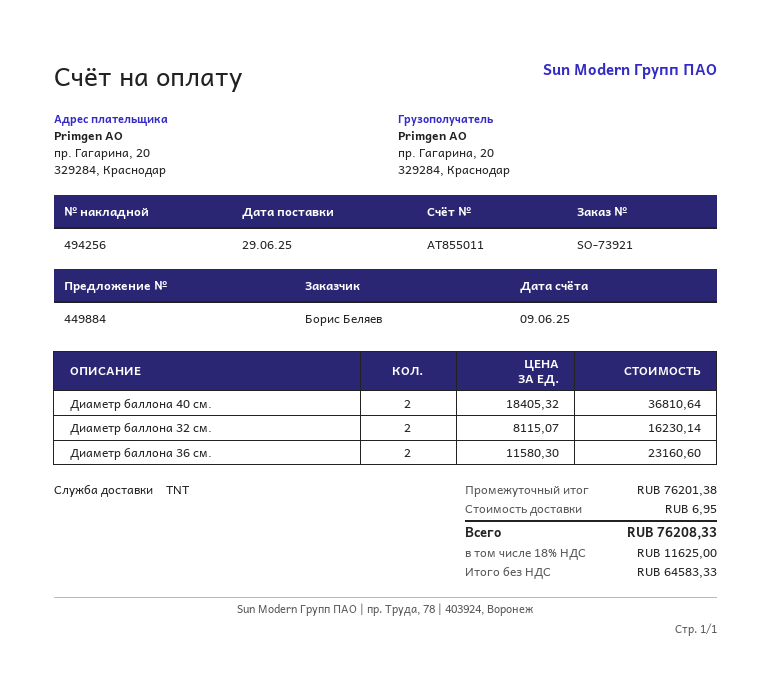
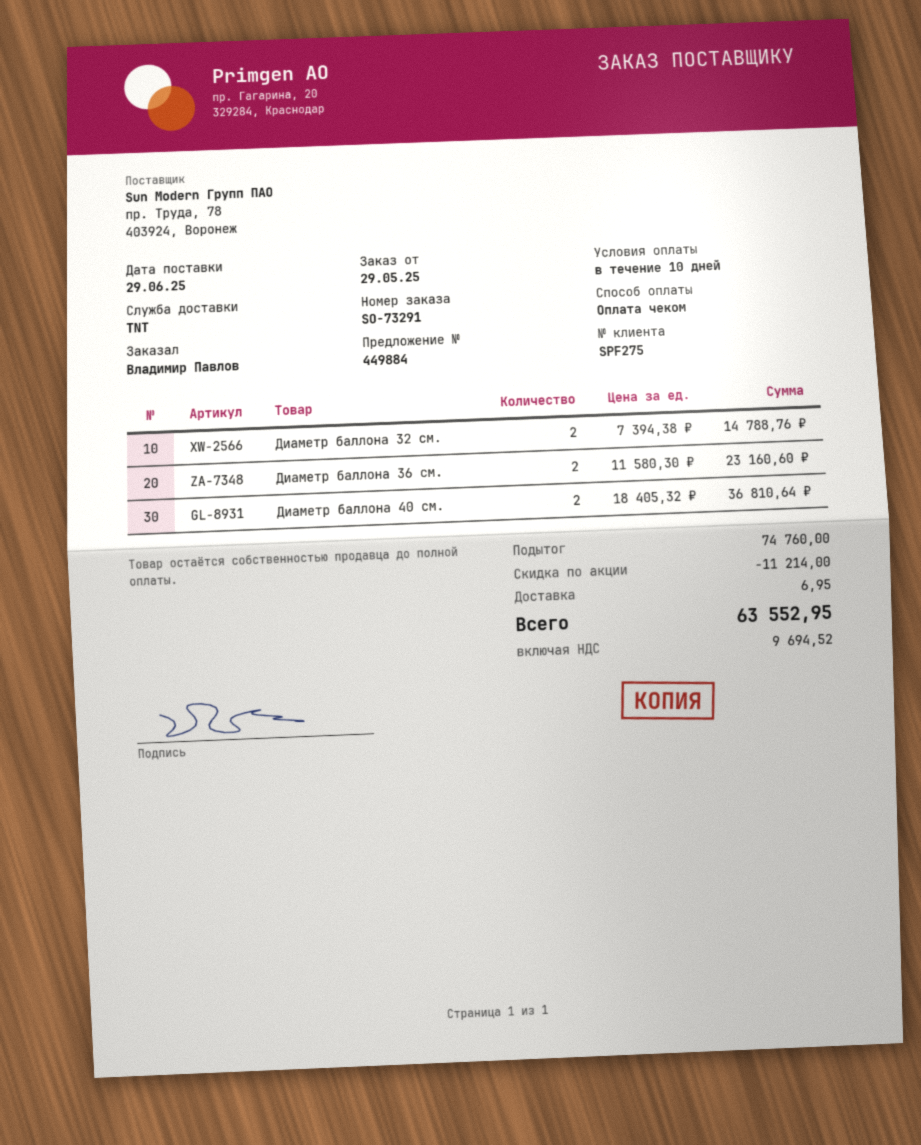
order number: SO-73921 -> SO-73291
ordered by: Борис Беляев -> Владимир Павлов
Диаметр баллона 32 см.: 2 x 8115.07 = 16230.14 -> 2 x 7394.38 = 14788.76
subtotal: 76201.38 -> 74760.00
discount: none -> 11214.00
tax: 11625.00 -> 9694.52
total: 76208.33 -> 63552.95

